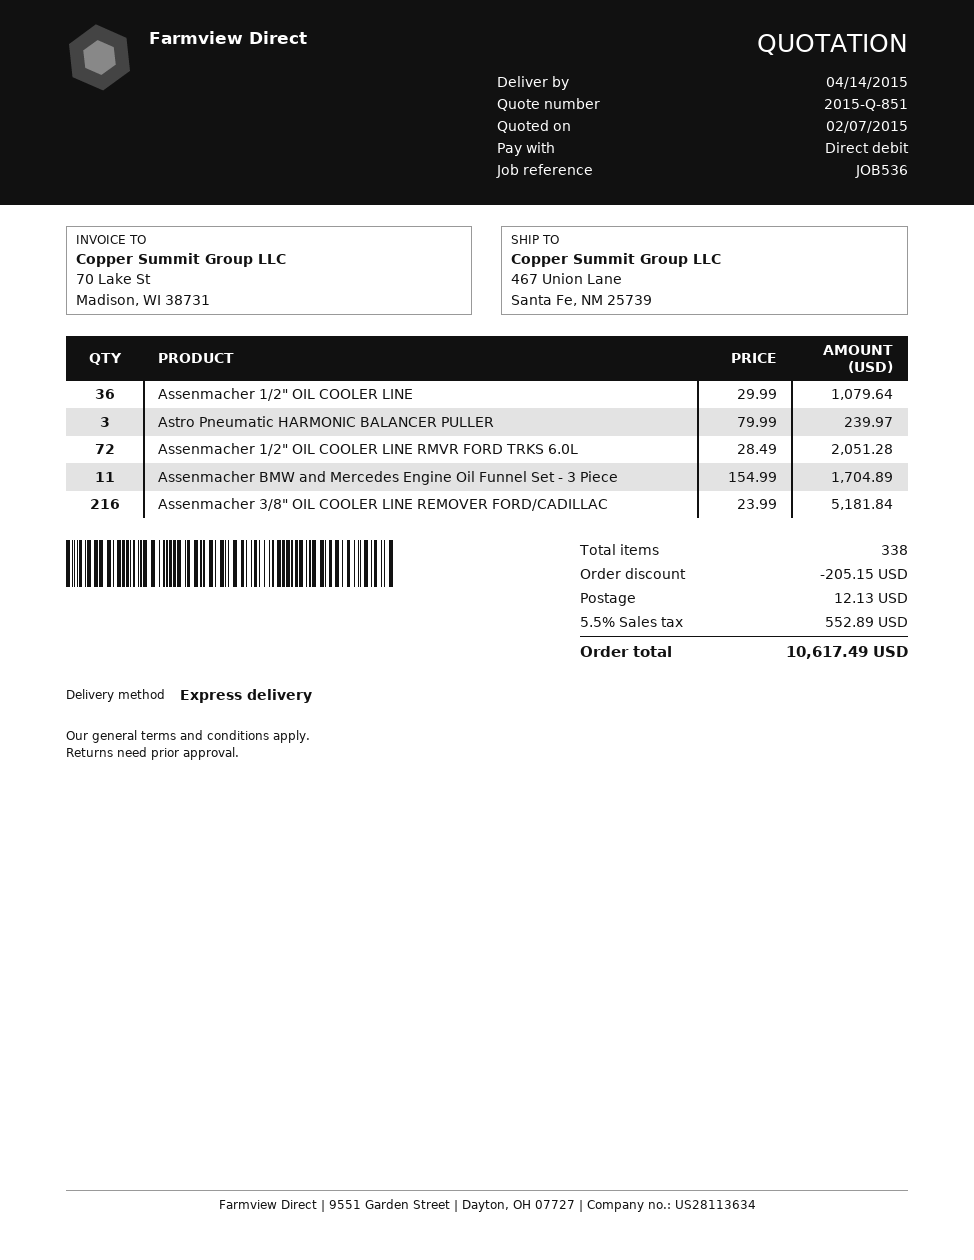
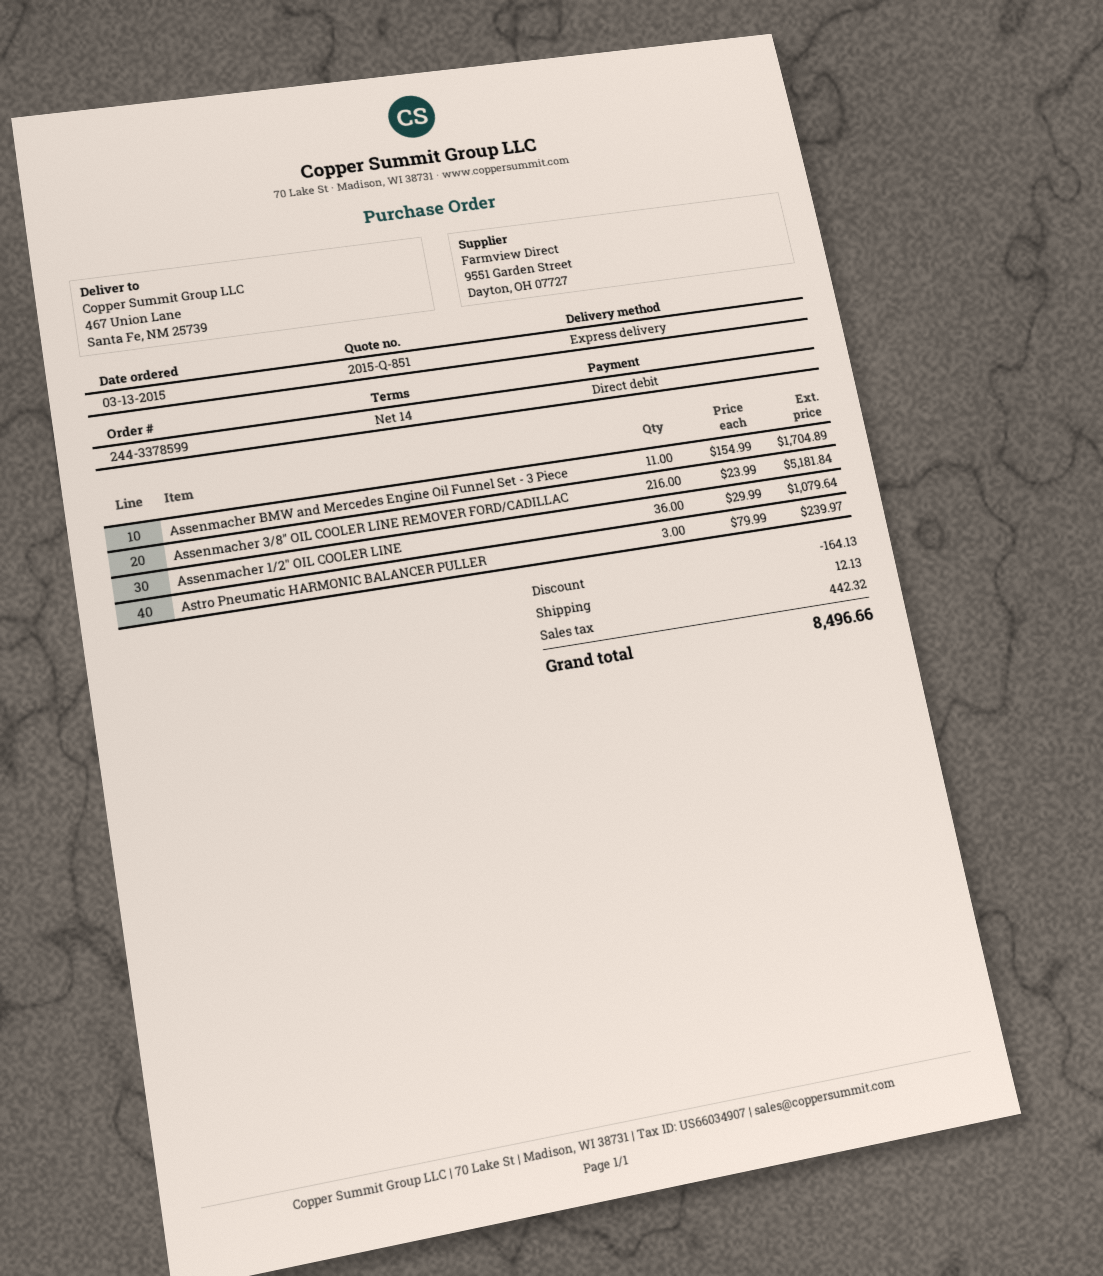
Assenmacher 1/2" OIL COOLER LINE RMVR FORD TRKS 6.0L: 72 x 28.49 = 2051.28 -> none
discount: 205.15 -> 164.13
tax: 552.89 -> 442.32
total: 10617.49 -> 8496.66

